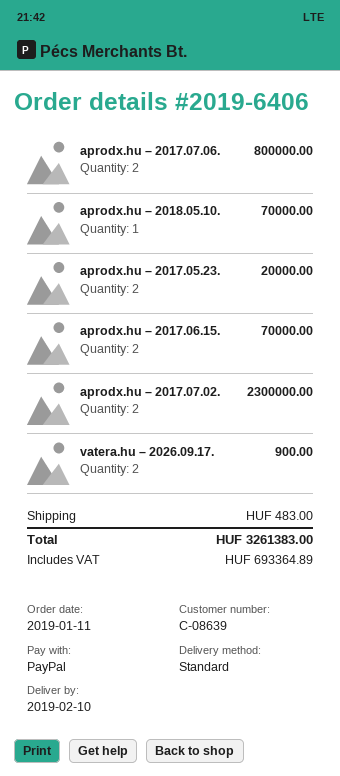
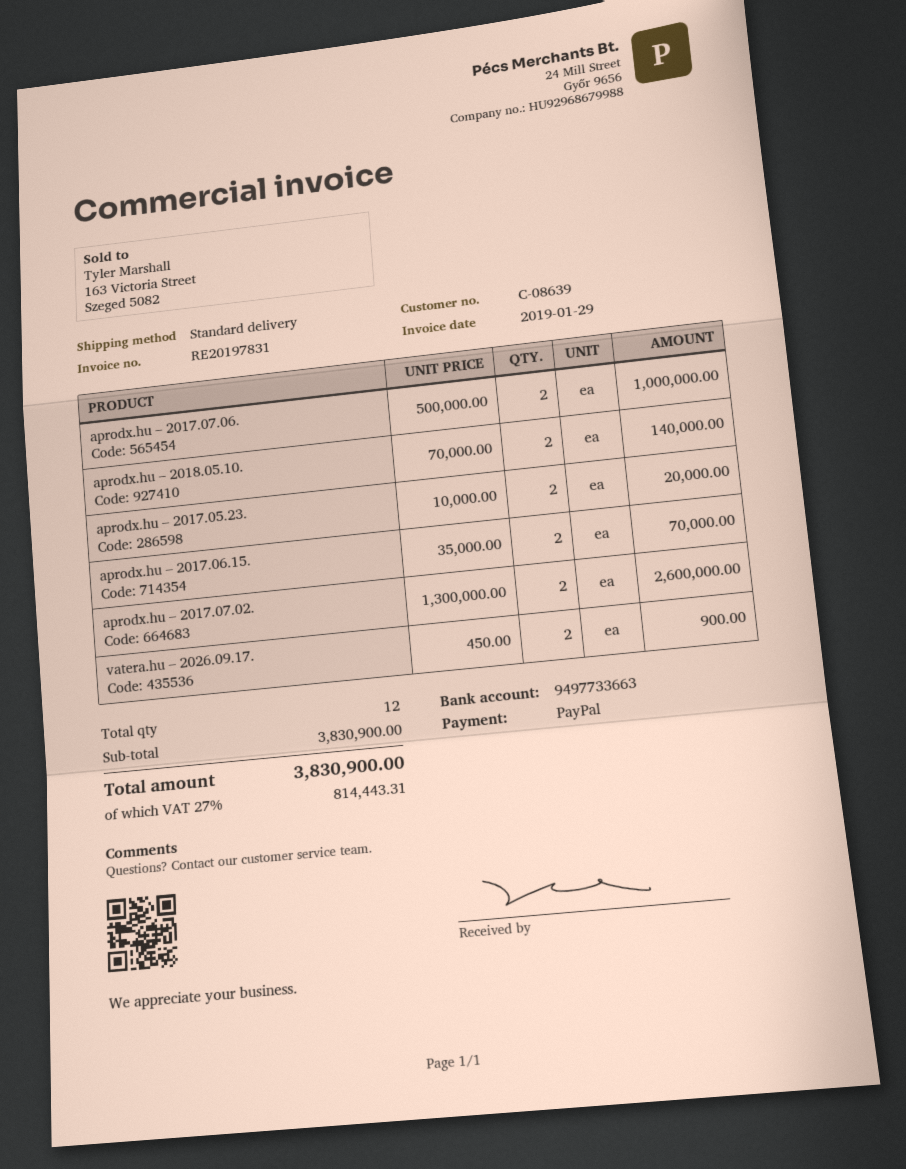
aprodx.hu – 2017.07.06.: 2 for 800000.00 -> 2 for 1000000.00
aprodx.hu – 2018.05.10.: 1 for 70000.00 -> 2 for 140000.00
aprodx.hu – 2017.07.02.: 2 for 2300000.00 -> 2 for 2600000.00
shipping: 483.00 -> none
tax: 693364.89 -> 814443.31
total: 3261383.00 -> 3830900.00

